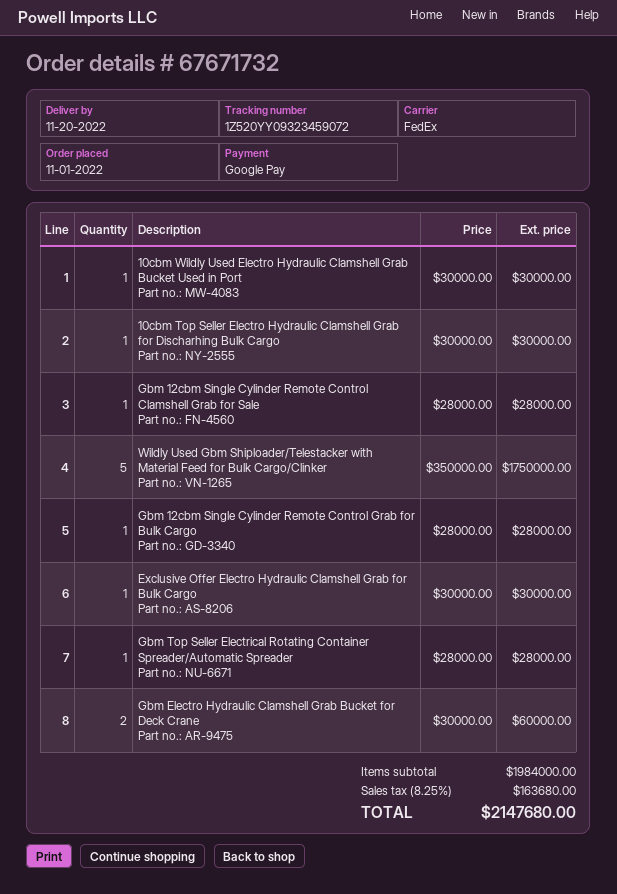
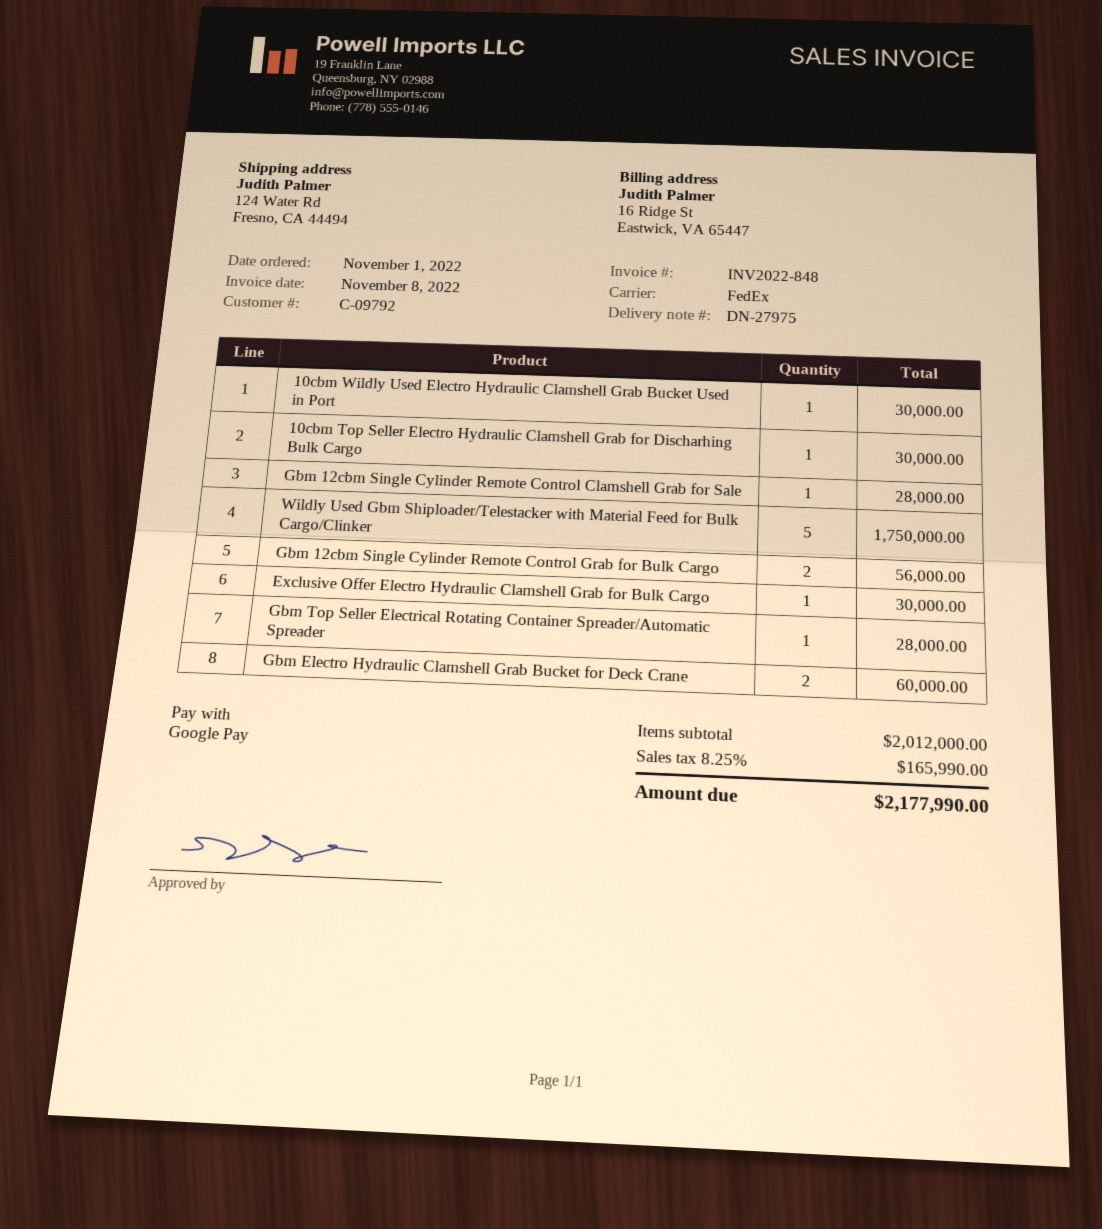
Gbm 12cbm Single Cylinder Remote Control Grab for Bulk Cargo: 1 for 28000.00 -> 2 for 56000.00
subtotal: 1984000.00 -> 2012000.00
tax: 8.25% = 163680.00 -> 8.25% = 165990.00
total: 2147680.00 -> 2177990.00

